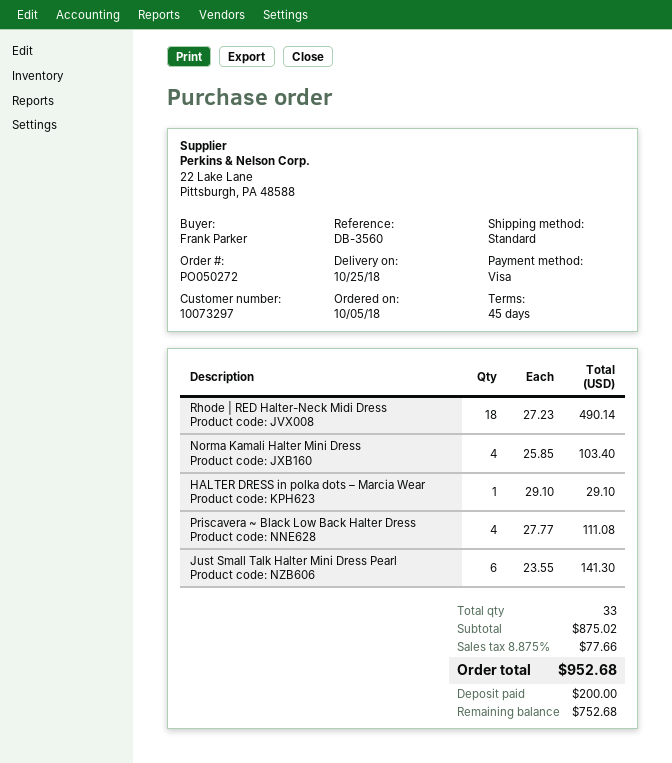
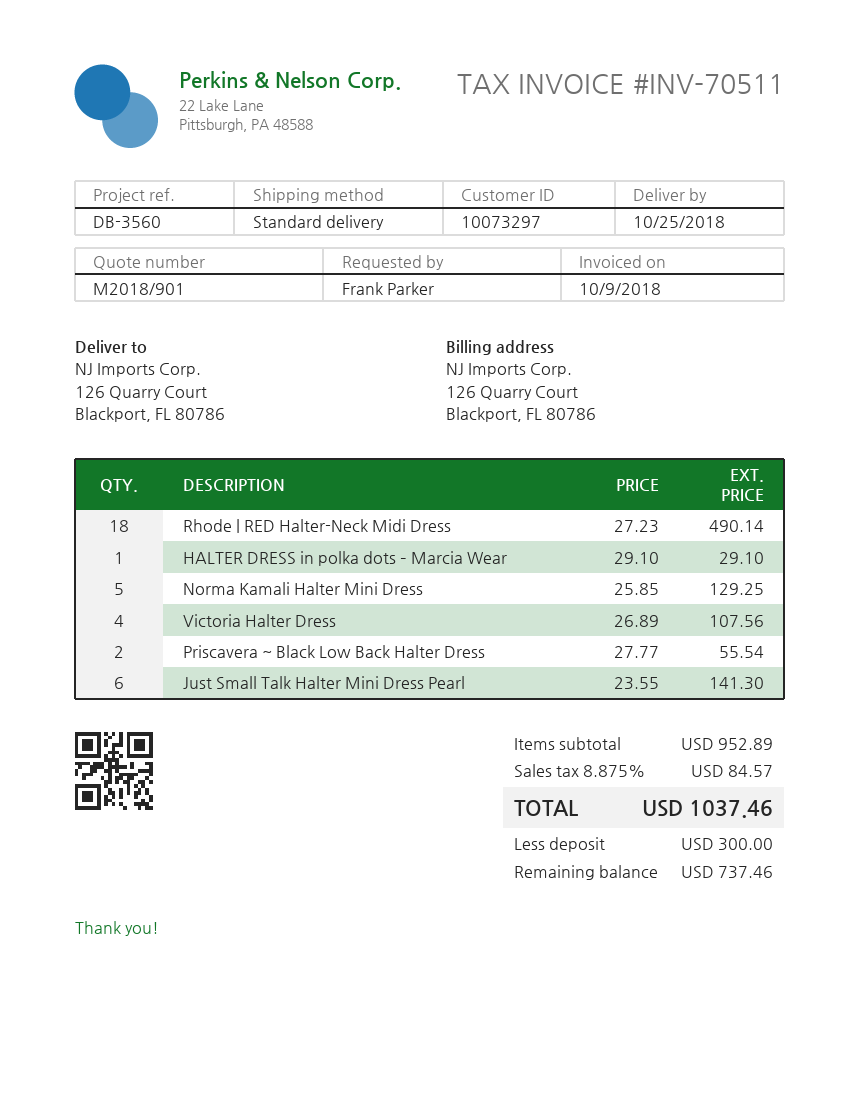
Norma Kamali Halter Mini Dress: 4 x 25.85 = 103.40 -> 5 x 25.85 = 129.25
Priscavera ~ Black Low Back Halter Dress: 4 x 27.77 = 111.08 -> 2 x 27.77 = 55.54
Victoria Halter Dress: none -> 4 x 26.89 = 107.56
subtotal: 875.02 -> 952.89
tax: 8.875% = 77.66 -> 8.875% = 84.57
total: 952.68 -> 1037.46
deposit: 200.00 -> 300.00
balance: 752.68 -> 737.46

